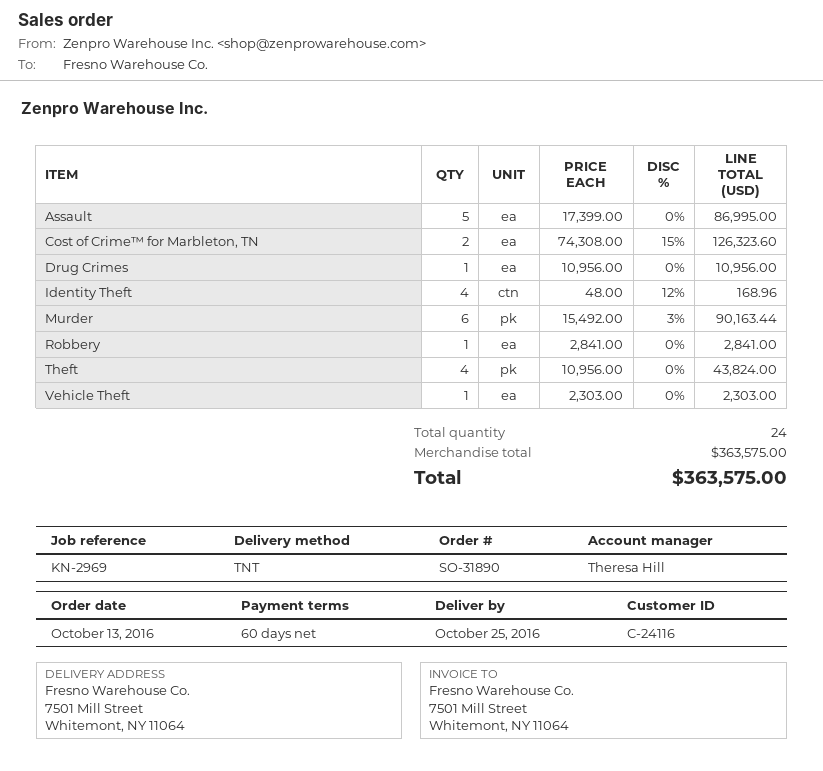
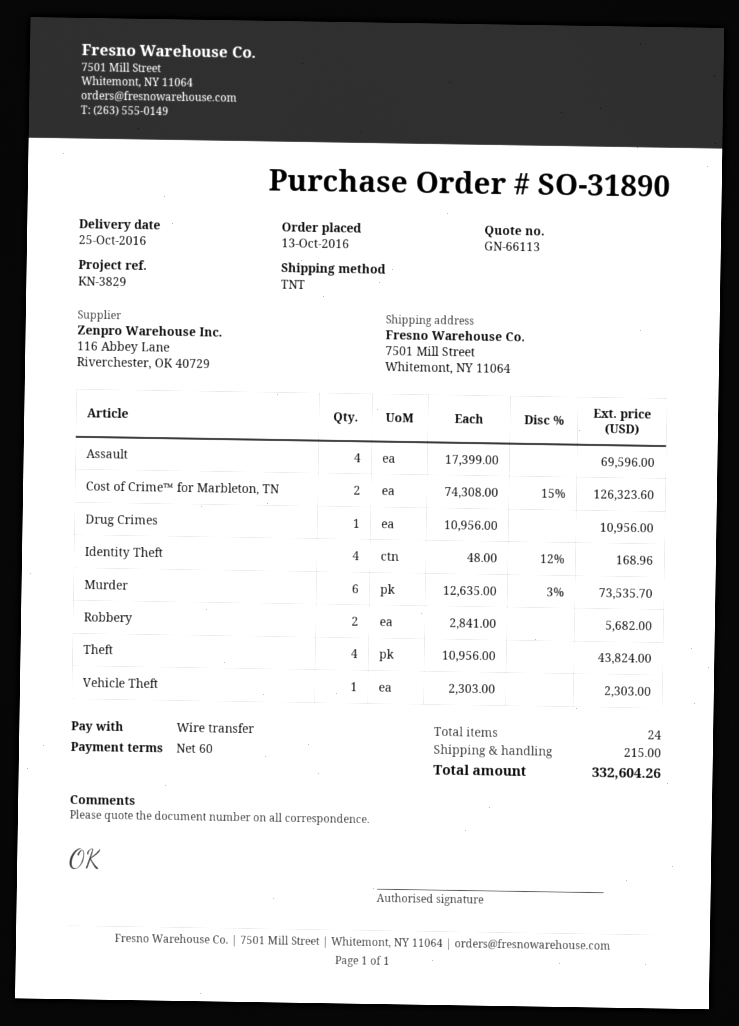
reference: KN-2969 -> KN-3829
Assault: 5 x 17399.00 = 86995.00 -> 4 x 17399.00 = 69596.00
Murder: 6 x 15492.00 - 3% = 90163.44 -> 6 x 12635.00 - 3% = 73535.70
Robbery: 1 x 2841.00 = 2841.00 -> 2 x 2841.00 = 5682.00
shipping: none -> 215.00
total: 363575.00 -> 332604.26

